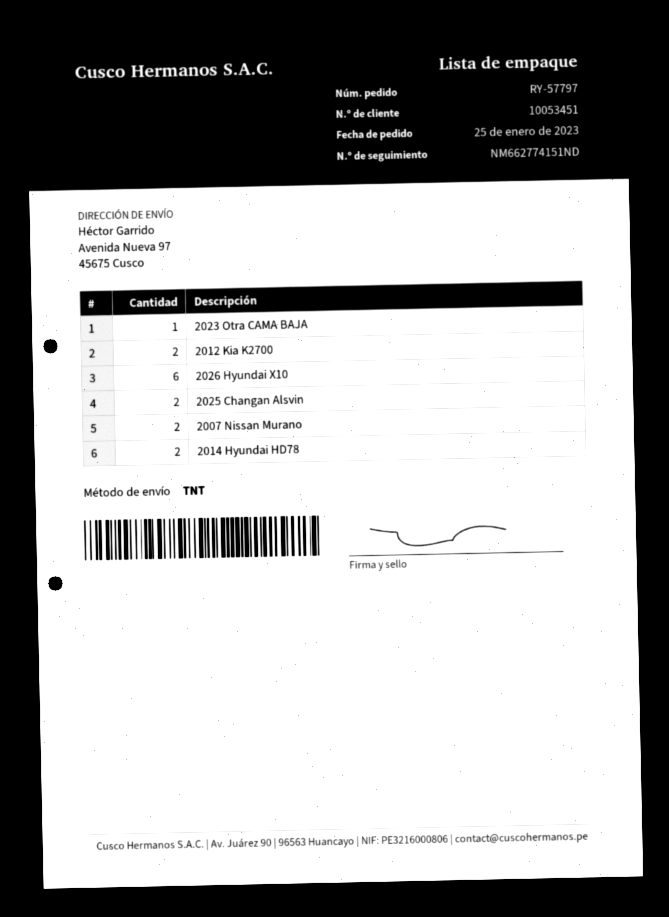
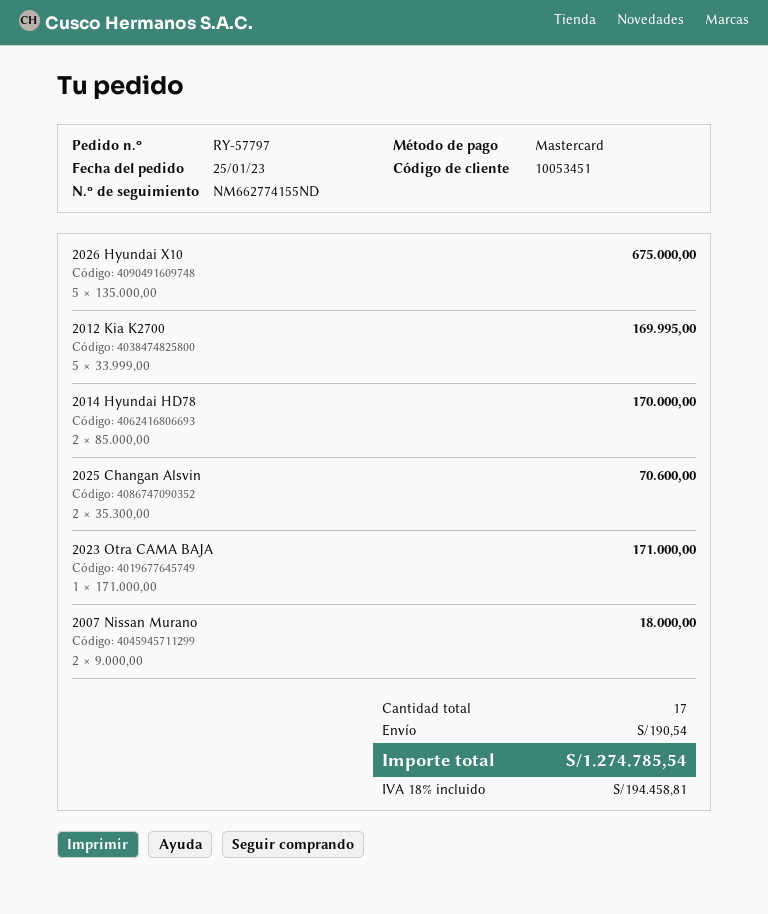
tracking number: NM662774151ND -> NM662774155ND
2012 Kia K2700: 2 -> 5
2026 Hyundai X10: 6 -> 5

